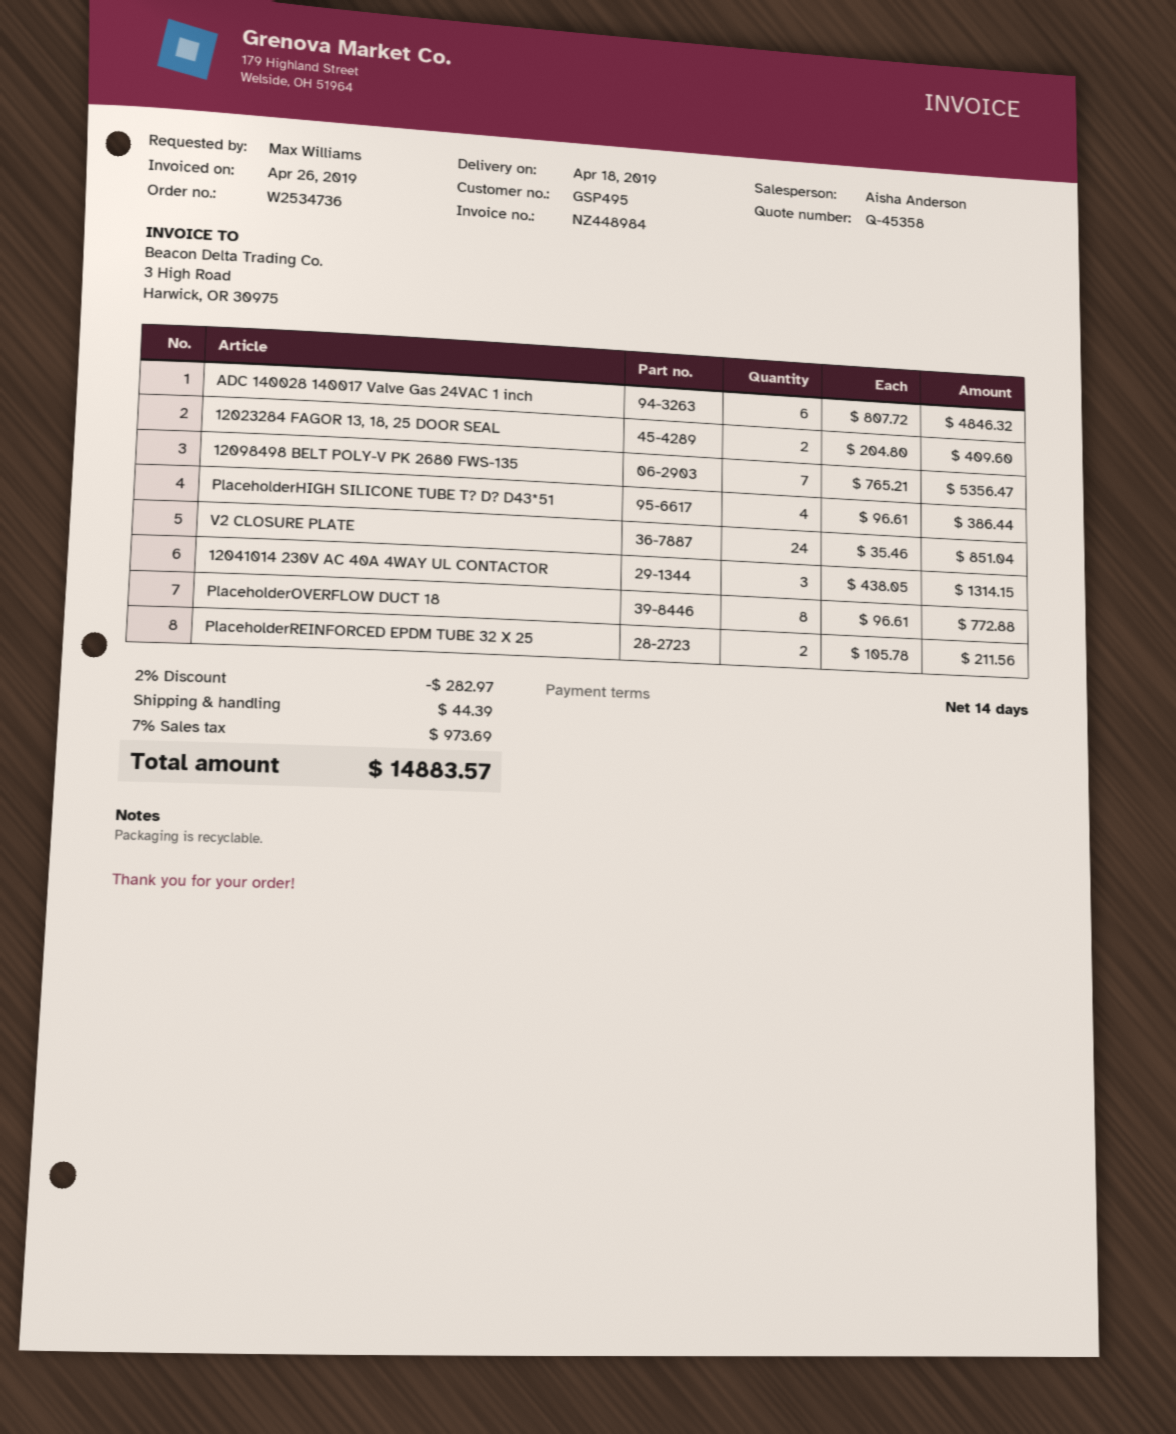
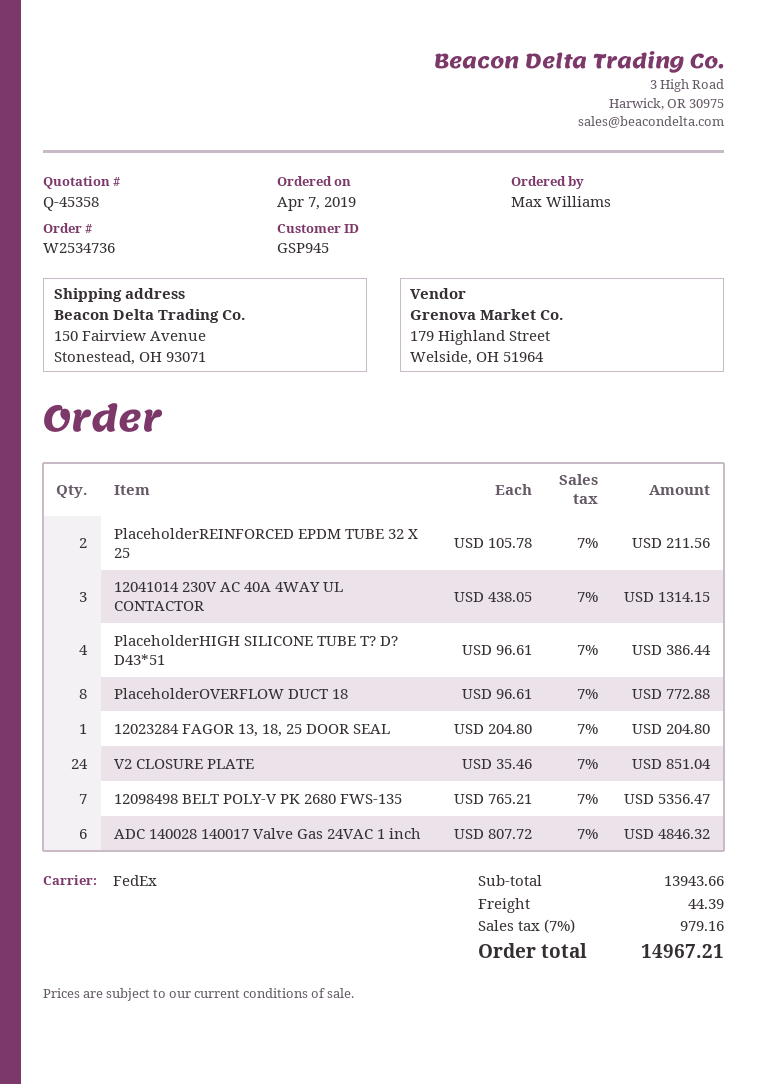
customer number: GSP495 -> GSP945
12023284 FAGOR 13, 18, 25 DOOR SEAL: 2 x 204.80 = 409.60 -> 1 x 204.80 = 204.80
discount: 2% = 282.97 -> none
tax: 7% = 973.69 -> 7% = 979.16
total: 14883.57 -> 14967.21

